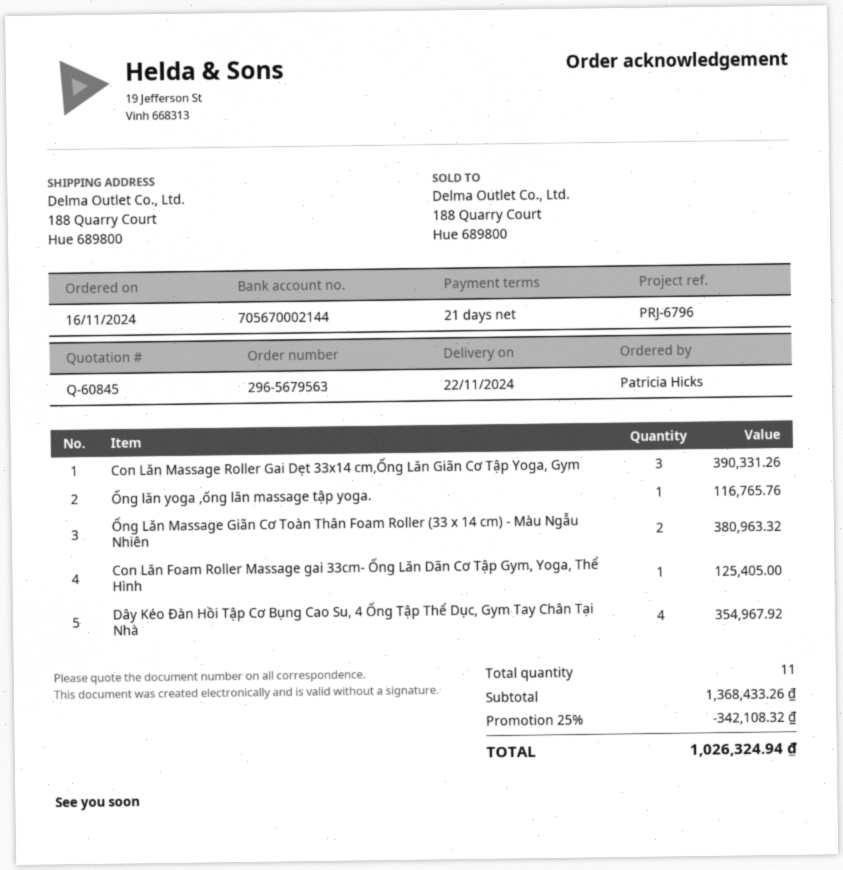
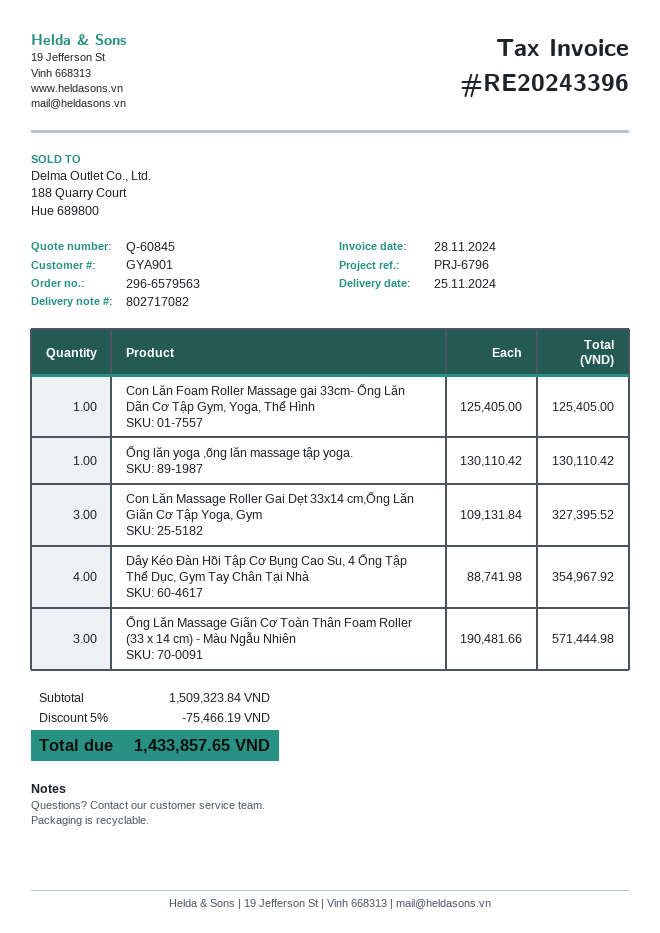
order number: 296-5679563 -> 296-6579563
delivery date: 2024-11-22 -> 2024-11-25
Con Lăn Massage Roller Gai Dẹt 33x14 cm,Ống Lăn Giãn Cơ Tập Yoga, Gym: 3 for 390331.26 -> 3 for 327395.52
Ống lăn yoga ,ống lăn massage tập yoga.: 1 for 116765.76 -> 1 for 130110.42
Ống Lăn Massage Giãn Cơ Toàn Thân Foam Roller (33 x 14 cm) - Màu Ngẫu Nhiên: 2 for 380963.32 -> 3 for 571444.98
subtotal: 1368433.26 -> 1509323.84
discount: 25% = 342108.32 -> 5% = 75466.19
total: 1026324.94 -> 1433857.65

